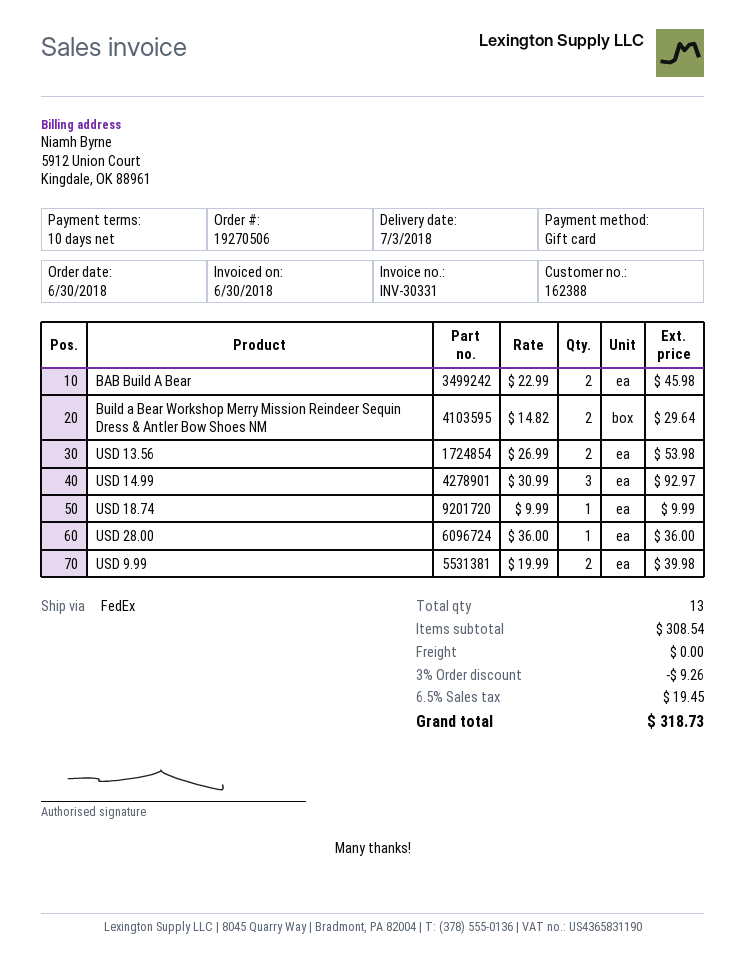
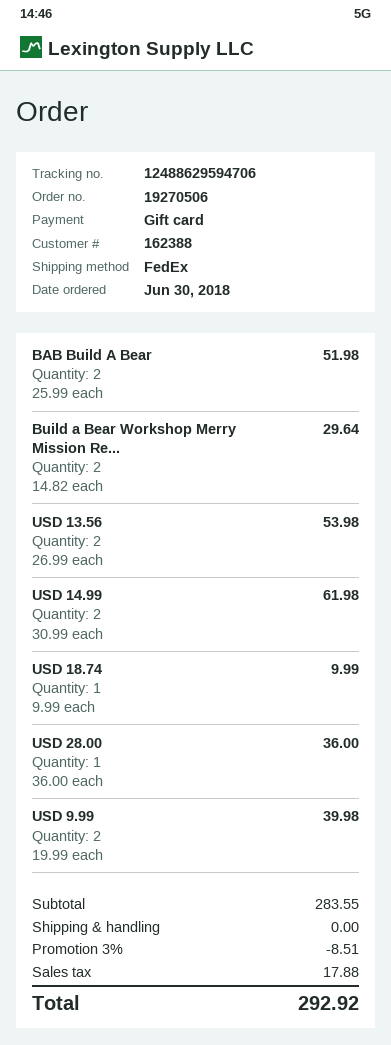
BAB Build A Bear: 2 x 22.99 = 45.98 -> 2 x 25.99 = 51.98
USD 14.99: 3 x 30.99 = 92.97 -> 2 x 30.99 = 61.98
subtotal: 308.54 -> 283.55
discount: 3% = 9.26 -> 3% = 8.51
tax: 19.45 -> 17.88
total: 318.73 -> 292.92

